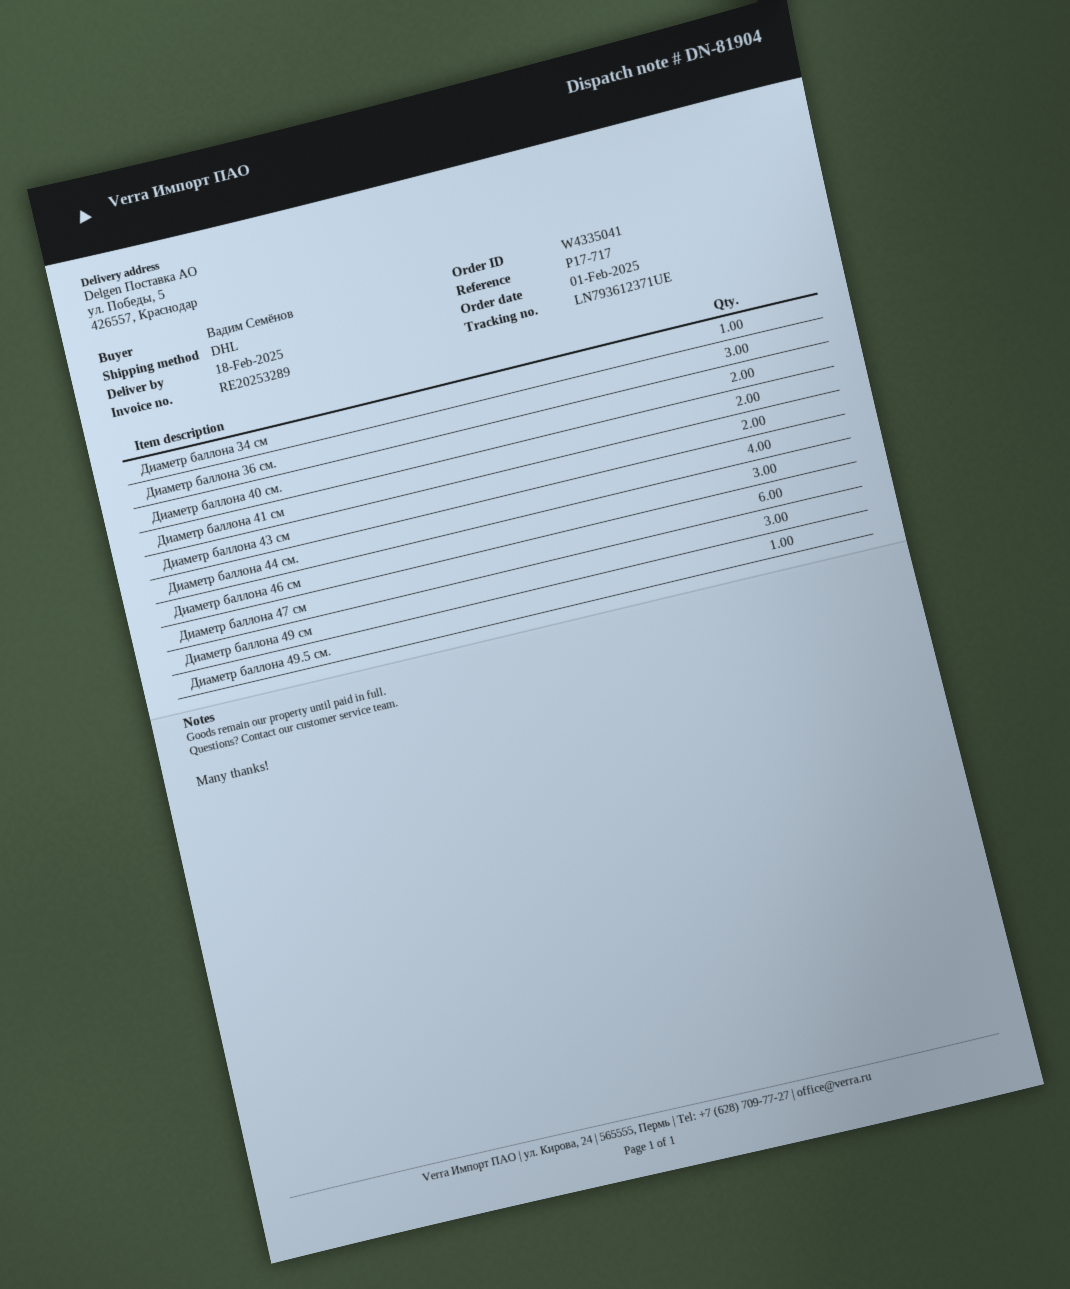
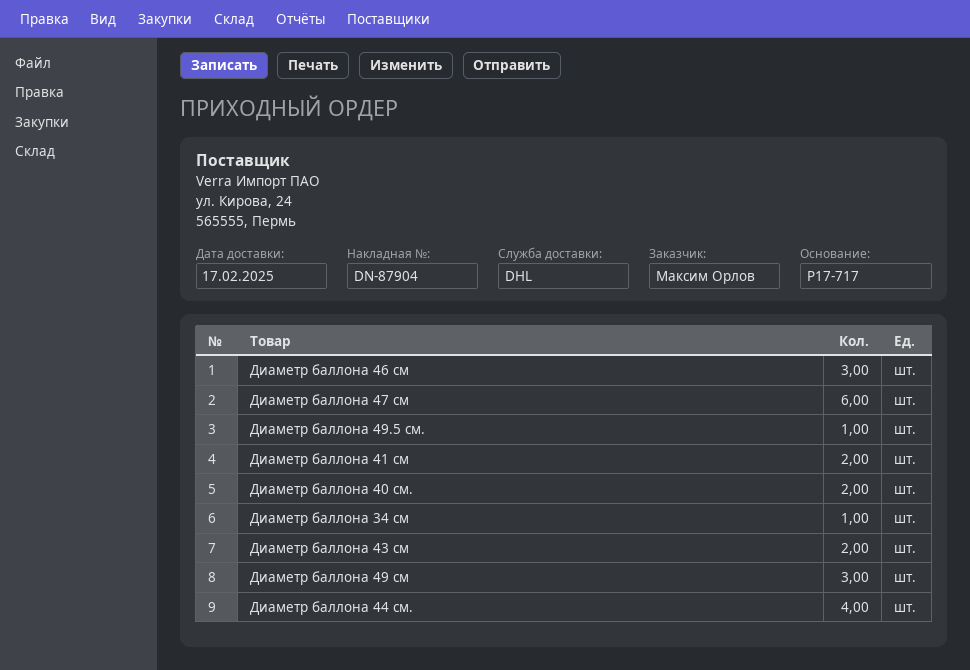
delivery note number: DN-81904 -> DN-87904
delivery date: 2025-02-18 -> 2025-02-17
ordered by: Вадим Семёнов -> Максим Орлов
Диаметр баллона 36 см.: 3 -> none

